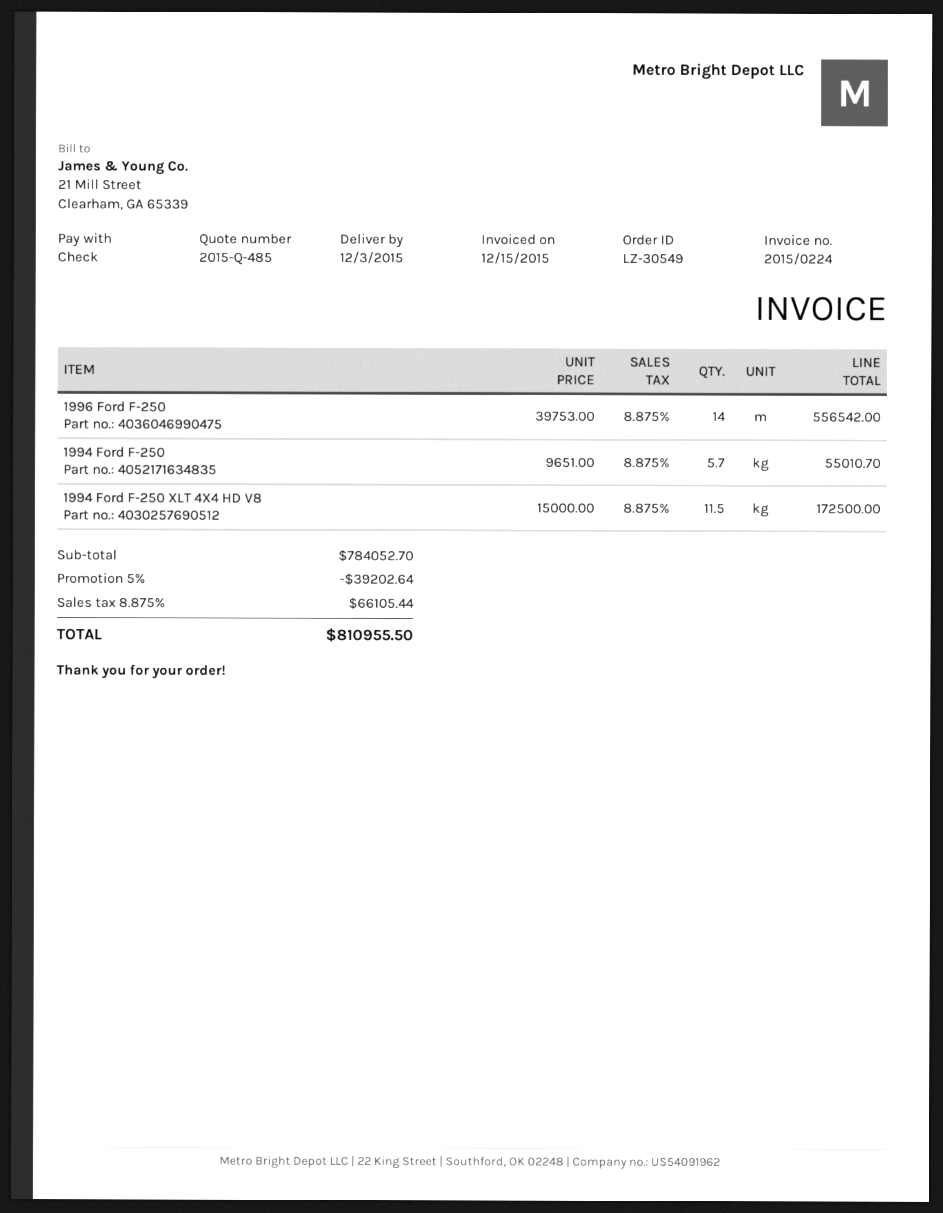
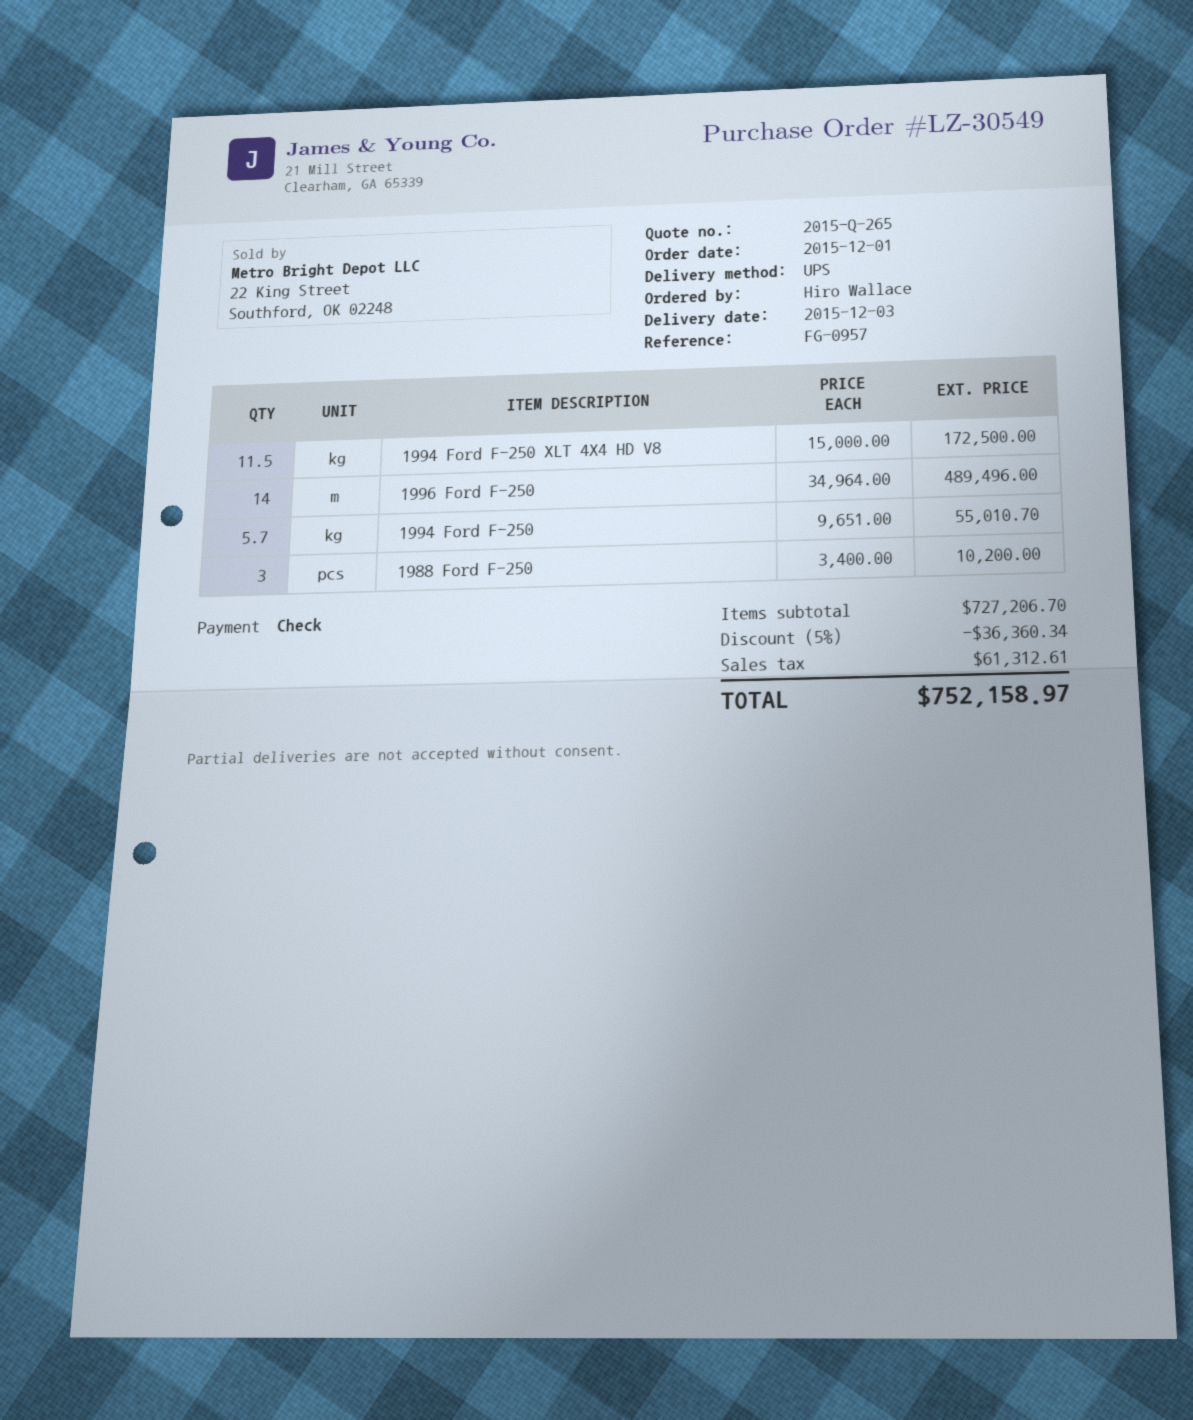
quote number: 2015-Q-485 -> 2015-Q-265
1996 Ford F-250: 14 x 39753.00 = 556542.00 -> 14 x 34964.00 = 489496.00
1988 Ford F-250: none -> 3 x 3400.00 = 10200.00
subtotal: 784052.70 -> 727206.70
discount: 5% = 39202.64 -> 5% = 36360.34
tax: 66105.44 -> 61312.61
total: 810955.50 -> 752158.97

